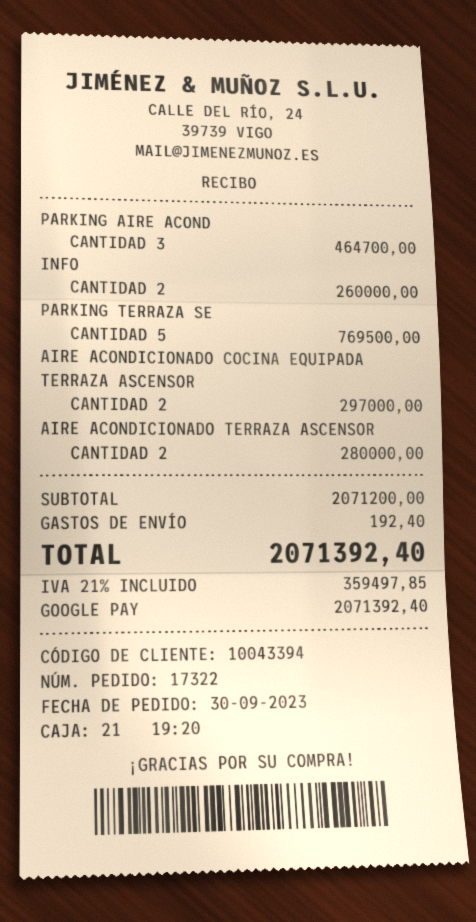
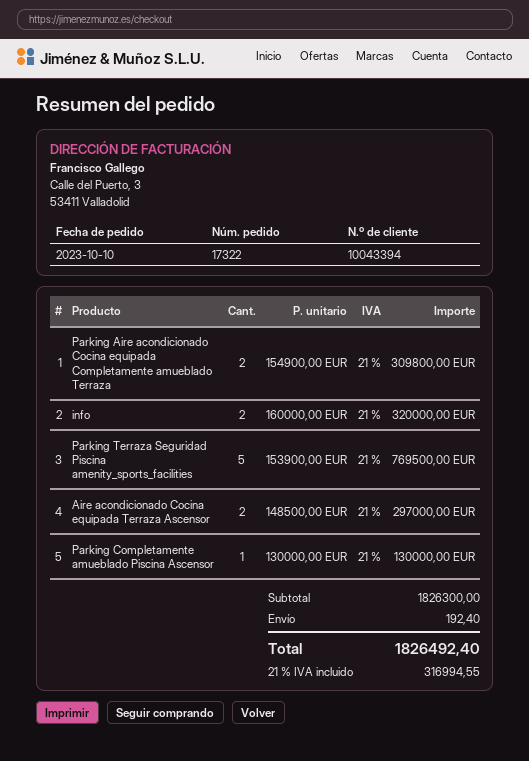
order date: 2023-09-30 -> 2023-10-10
PARKING AIRE ACOND: 3 for 464700.00 -> 2 for 309800.00
INFO: 2 for 260000.00 -> 2 for 320000.00
AIRE ACONDICIONADO TERRAZA ASCENSOR: 2 for 280000.00 -> none
Parking Completamente amueblado Piscina Ascensor: none -> 1 for 130000.00
subtotal: 2071200.00 -> 1826300.00
tax: 21% = 359497.85 -> 21% = 316994.55
total: 2071392.40 -> 1826492.40

